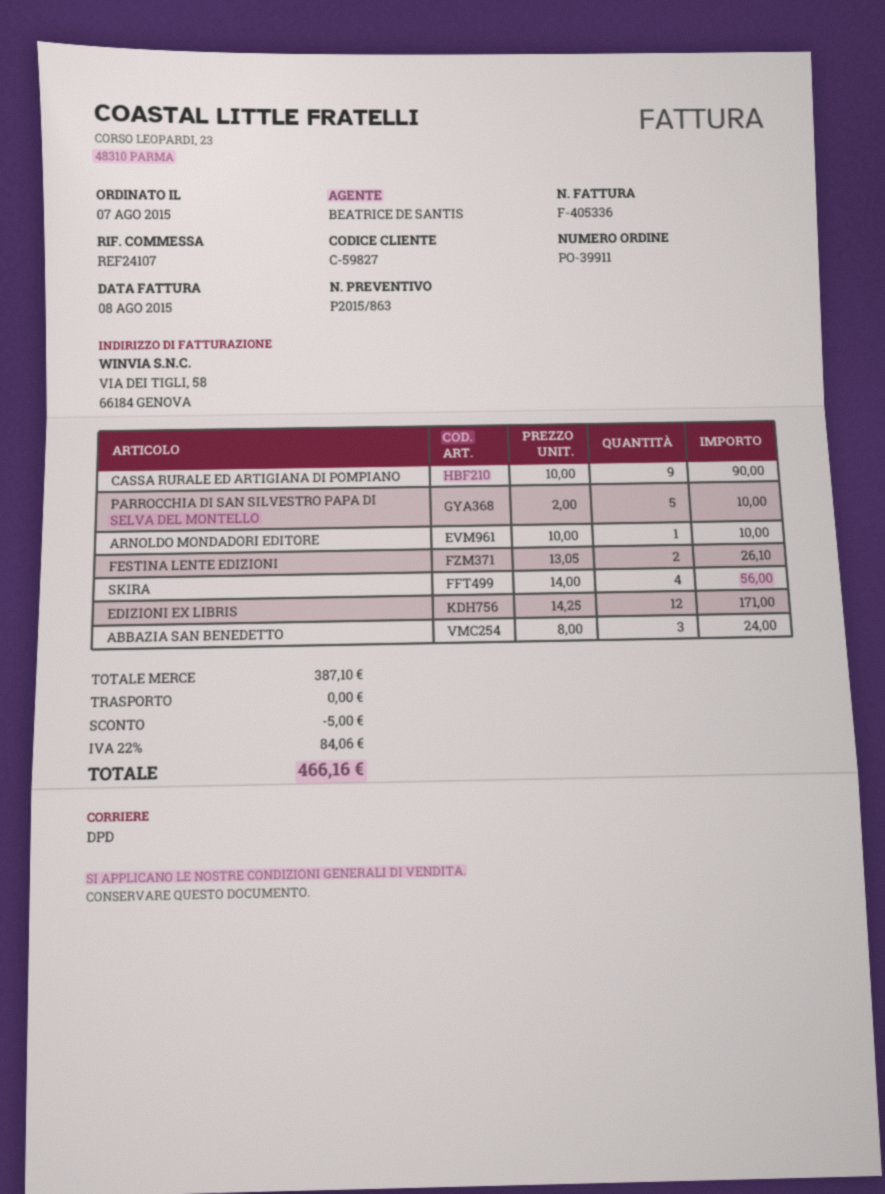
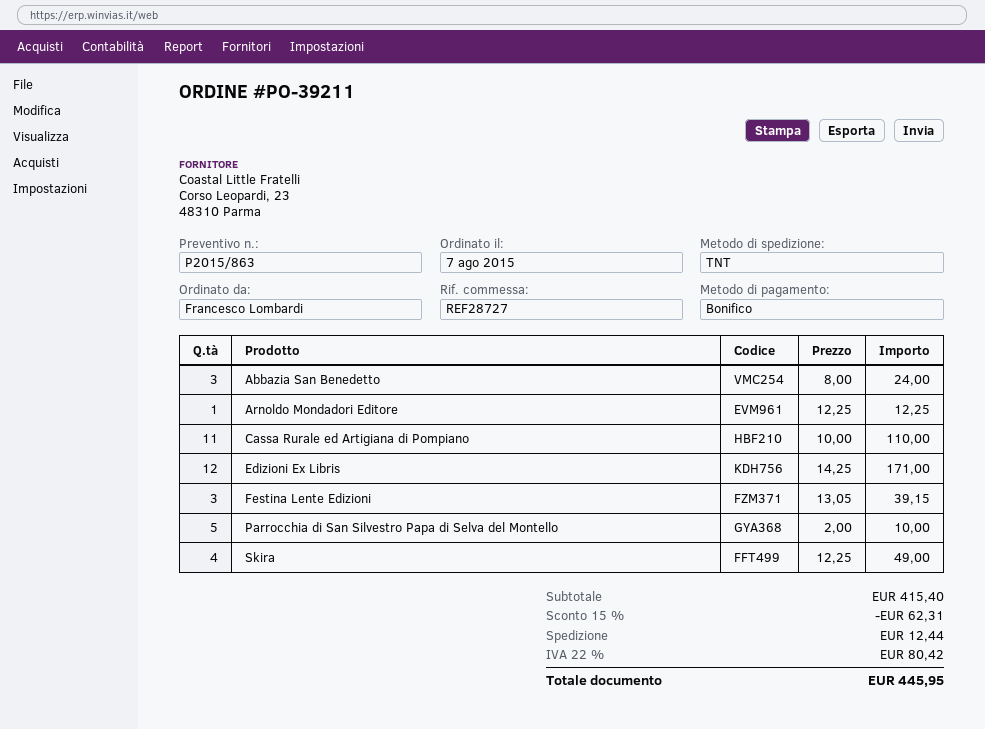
order number: PO-39911 -> PO-39211
reference: REF24107 -> REF28727
shipping method: DPD -> TNT
CASSA RURALE ED ARTIGIANA DI POMPIANO: 9 x 10.00 = 90.00 -> 11 x 10.00 = 110.00
ARNOLDO MONDADORI EDITORE: 1 x 10.00 = 10.00 -> 1 x 12.25 = 12.25
FESTINA LENTE EDIZIONI: 2 x 13.05 = 26.10 -> 3 x 13.05 = 39.15
SKIRA: 4 x 14.00 = 56.00 -> 4 x 12.25 = 49.00
subtotal: 387.10 -> 415.40
discount: 5.00 -> 62.31
shipping: 0.00 -> 12.44
tax: 22% = 84.06 -> 22% = 80.42
total: 466.16 -> 445.95

